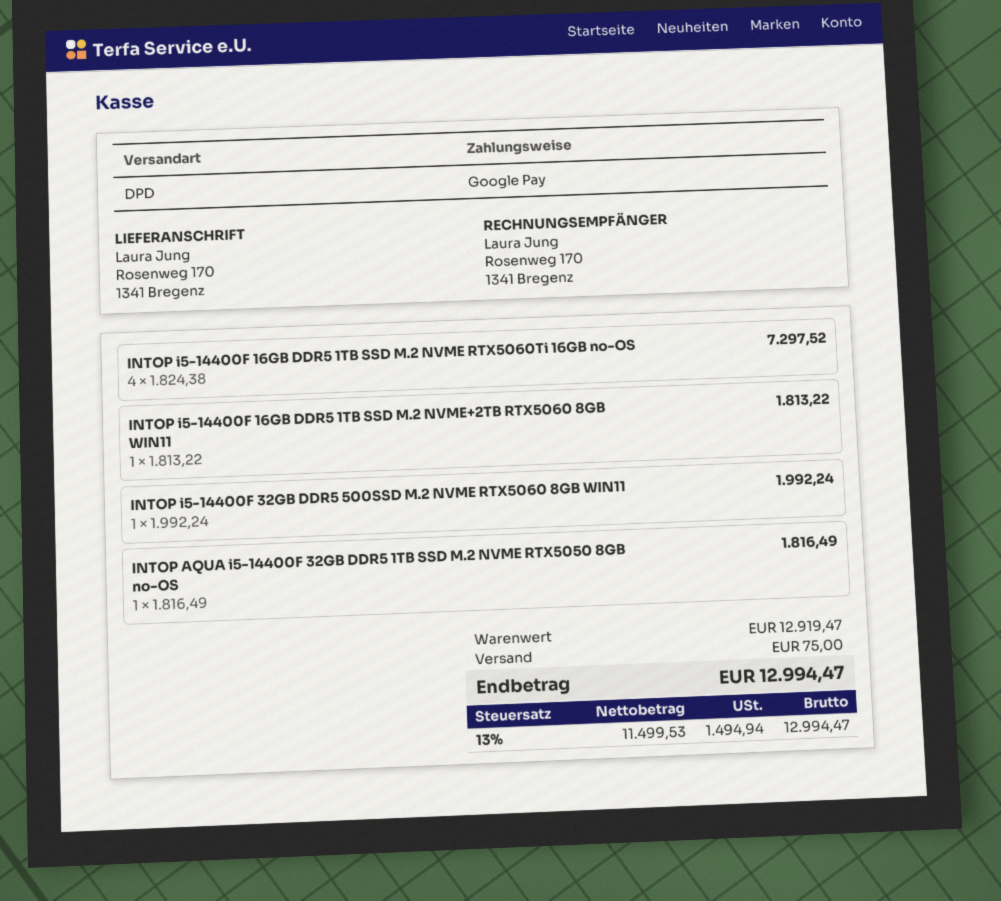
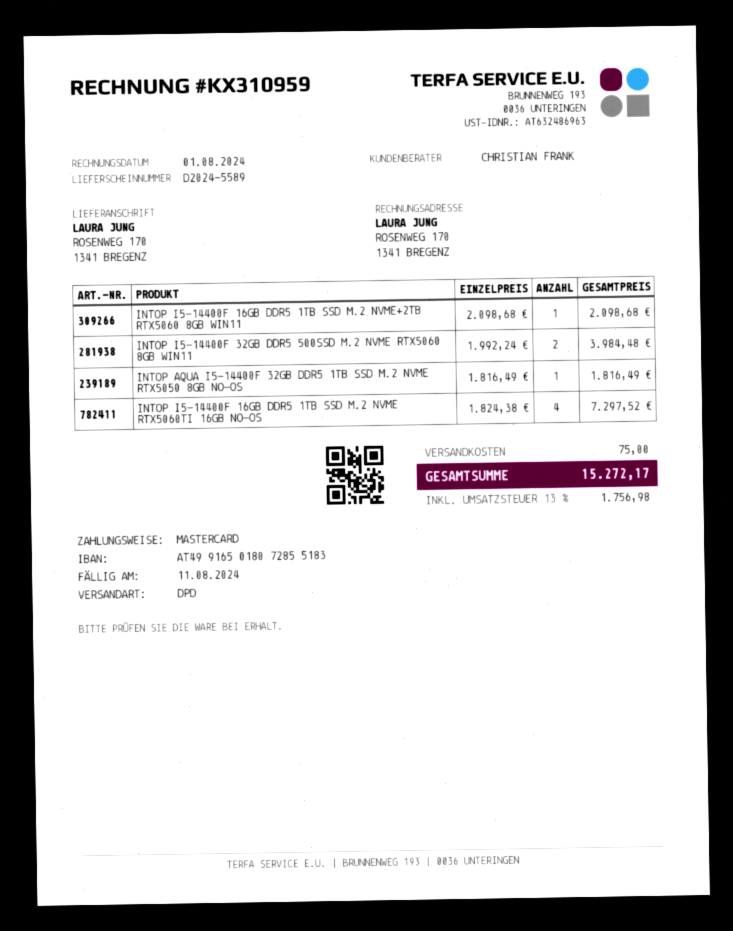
payment method: Google Pay -> Mastercard
INTOP i5-14400F 16GB DDR5 1TB SSD M.2 NVME+2TB RTX5060 8GB WIN11: 1 x 1813.22 = 1813.22 -> 1 x 2098.68 = 2098.68
INTOP i5-14400F 32GB DDR5 500SSD M.2 NVME RTX5060 8GB WIN11: 1 x 1992.24 = 1992.24 -> 2 x 1992.24 = 3984.48
tax: 13% = 1494.94 -> 13% = 1756.98
total: 12994.47 -> 15272.17

